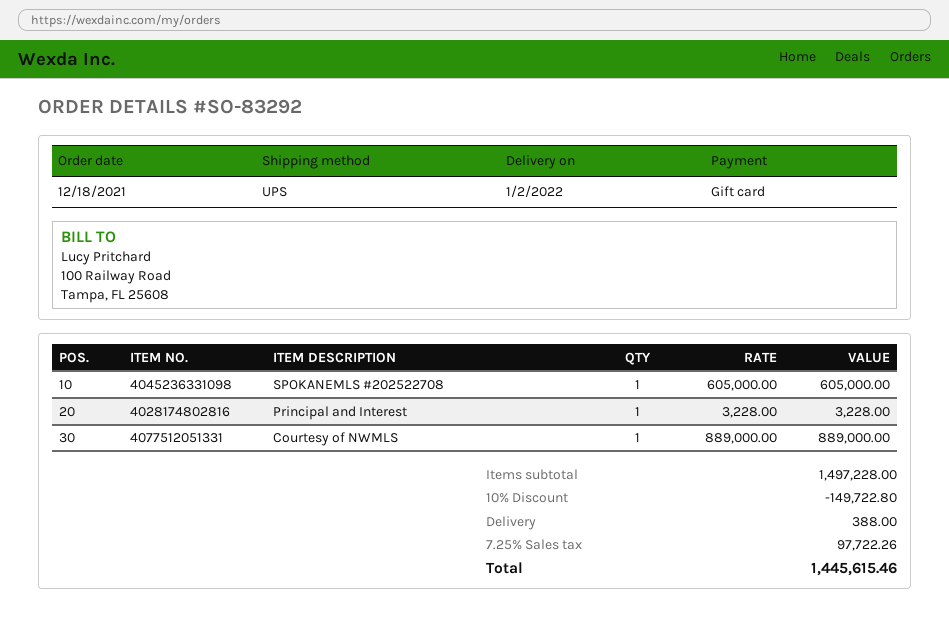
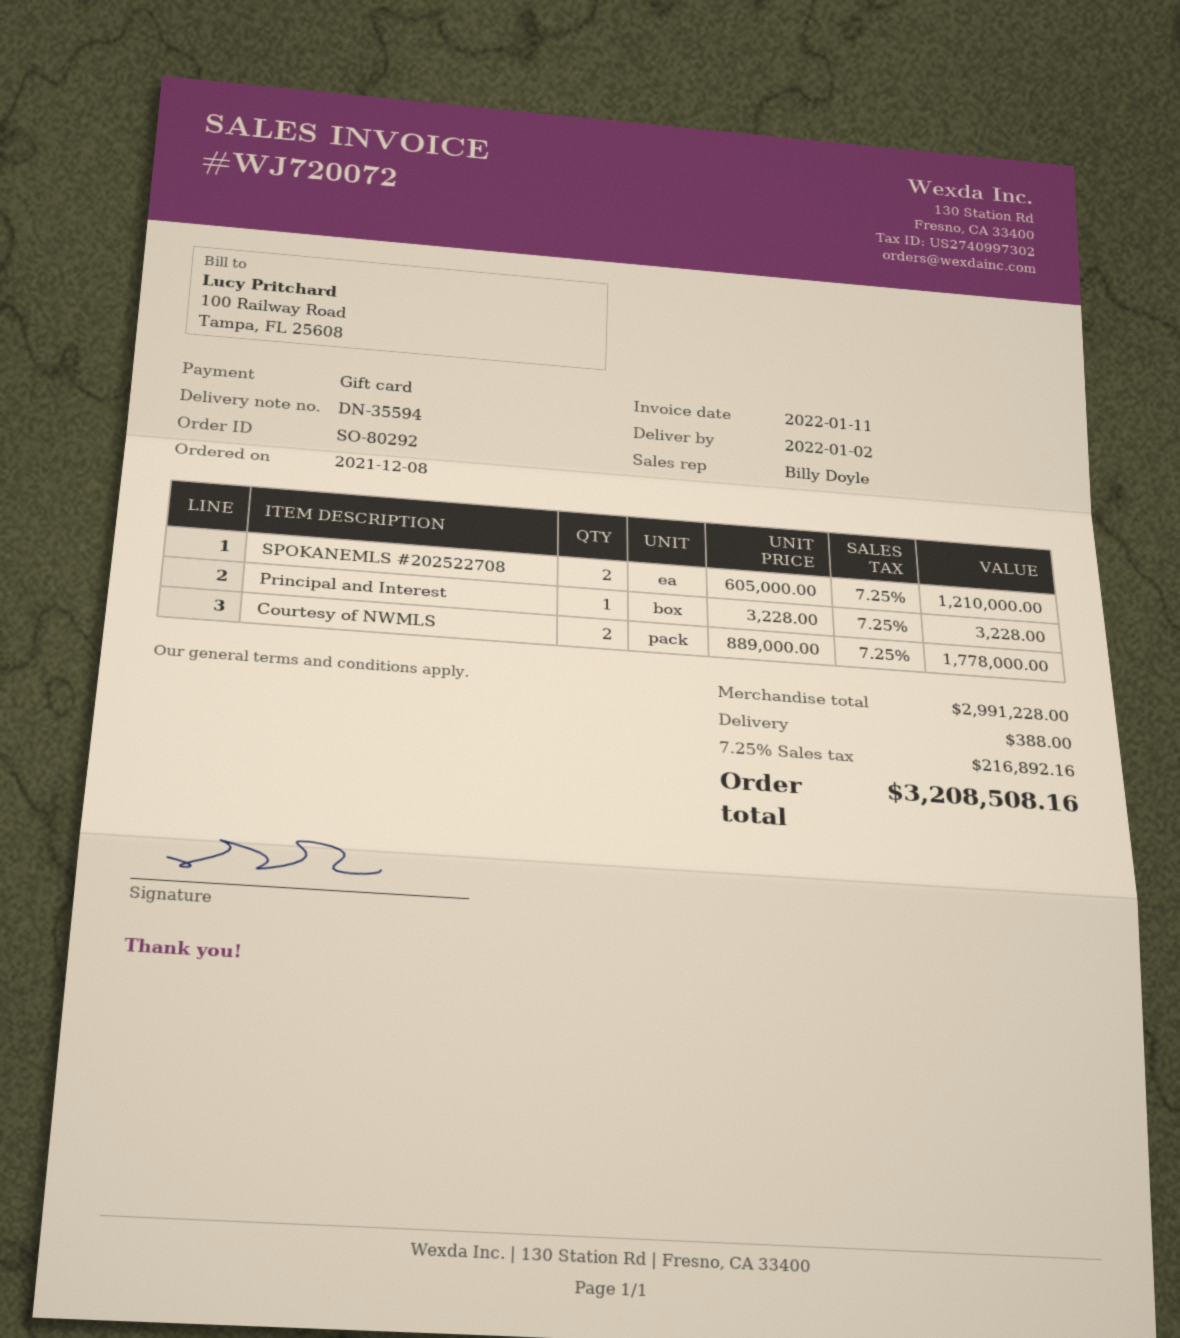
order number: SO-83292 -> SO-80292
order date: 2021-12-18 -> 2021-12-08
SPOKANEMLS #202522708: 1 x 605000.00 = 605000.00 -> 2 x 605000.00 = 1210000.00
Courtesy of NWMLS: 1 x 889000.00 = 889000.00 -> 2 x 889000.00 = 1778000.00
subtotal: 1497228.00 -> 2991228.00
discount: 10% = 149722.80 -> none
tax: 7.25% = 97722.26 -> 7.25% = 216892.16
total: 1445615.46 -> 3208508.16

